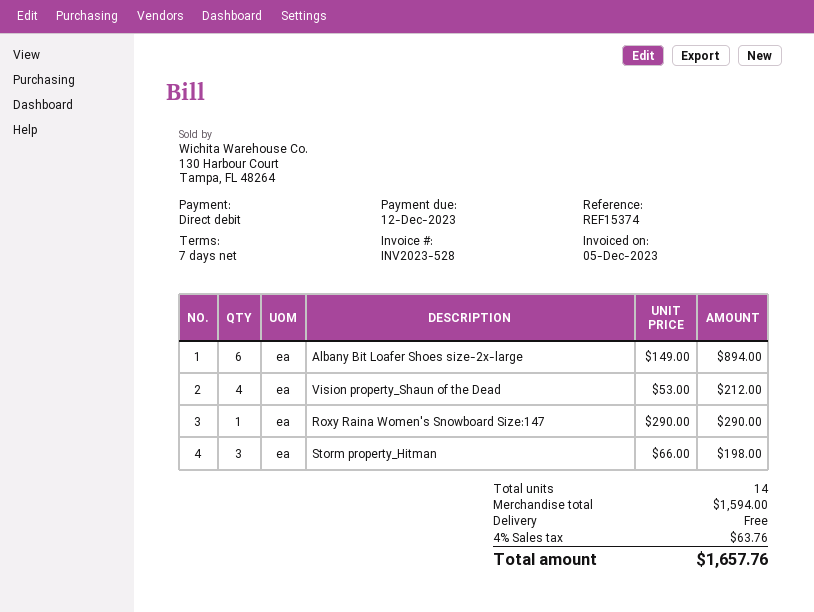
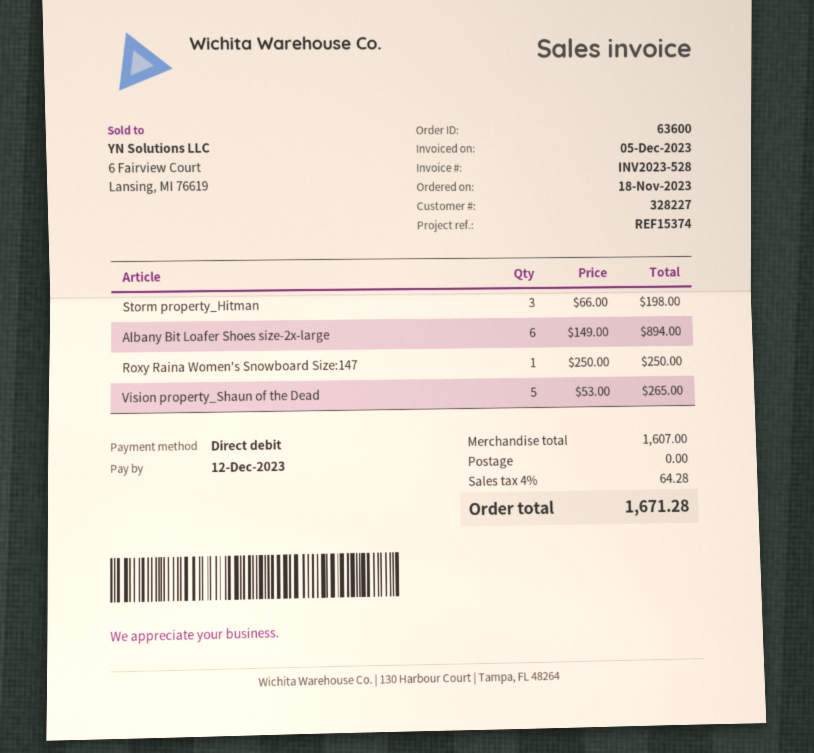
Vision property_Shaun of the Dead: 4 x 53.00 = 212.00 -> 5 x 53.00 = 265.00
Roxy Raina Women's Snowboard Size:147: 1 x 290.00 = 290.00 -> 1 x 250.00 = 250.00
subtotal: 1594.00 -> 1607.00
tax: 4% = 63.76 -> 4% = 64.28
total: 1657.76 -> 1671.28

